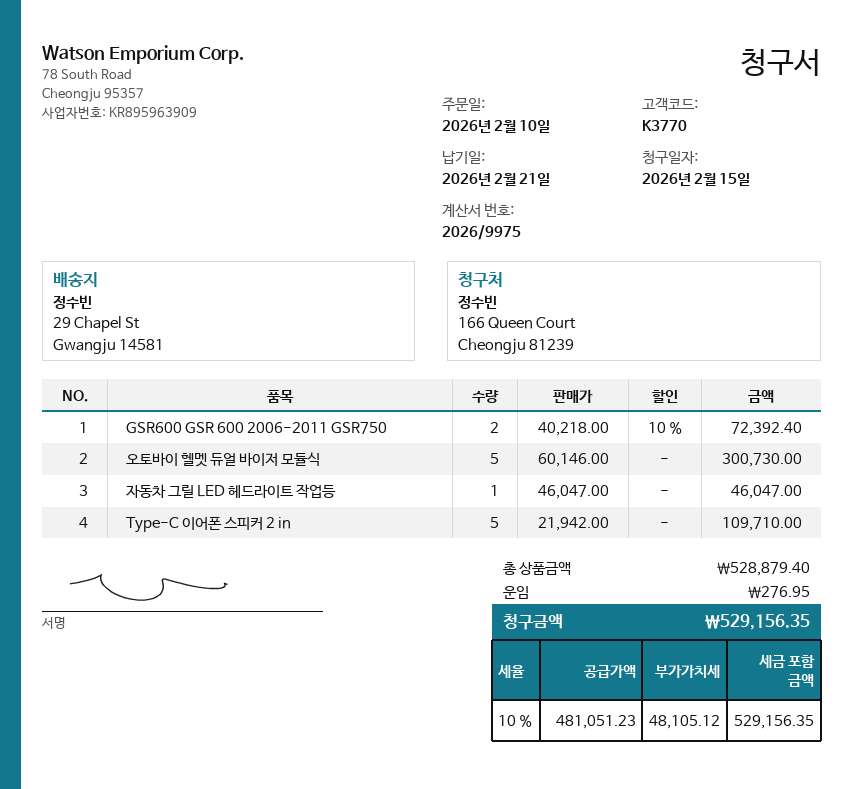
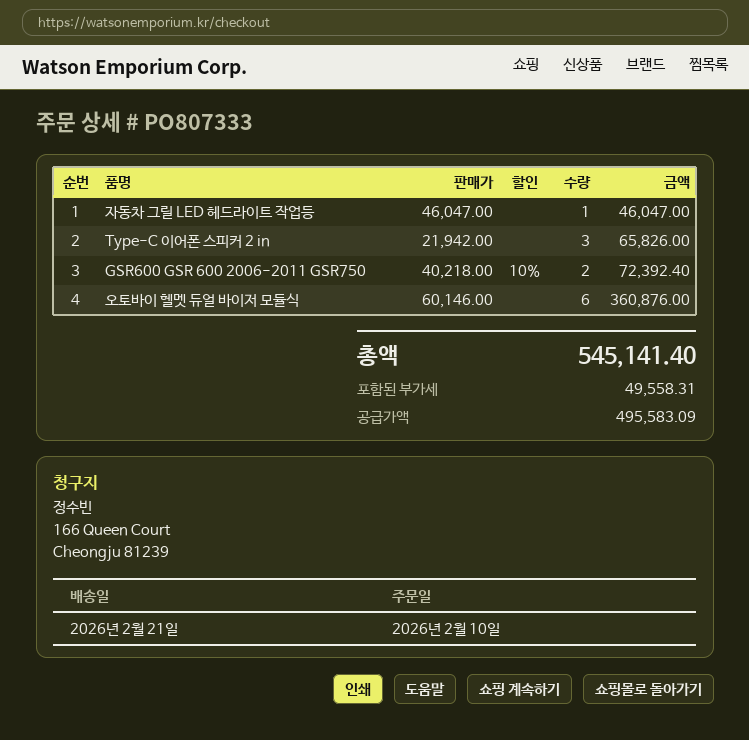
오토바이 헬멧 듀얼 바이저 모듈식: 5 x 60146.00 = 300730.00 -> 6 x 60146.00 = 360876.00
Type-C 이어폰 스피커 2 in: 5 x 21942.00 = 109710.00 -> 3 x 21942.00 = 65826.00
shipping: 276.95 -> none
net: 481051.23 -> 495583.09
tax: 48105.12 -> 49558.31
total: 529156.35 -> 545141.40

